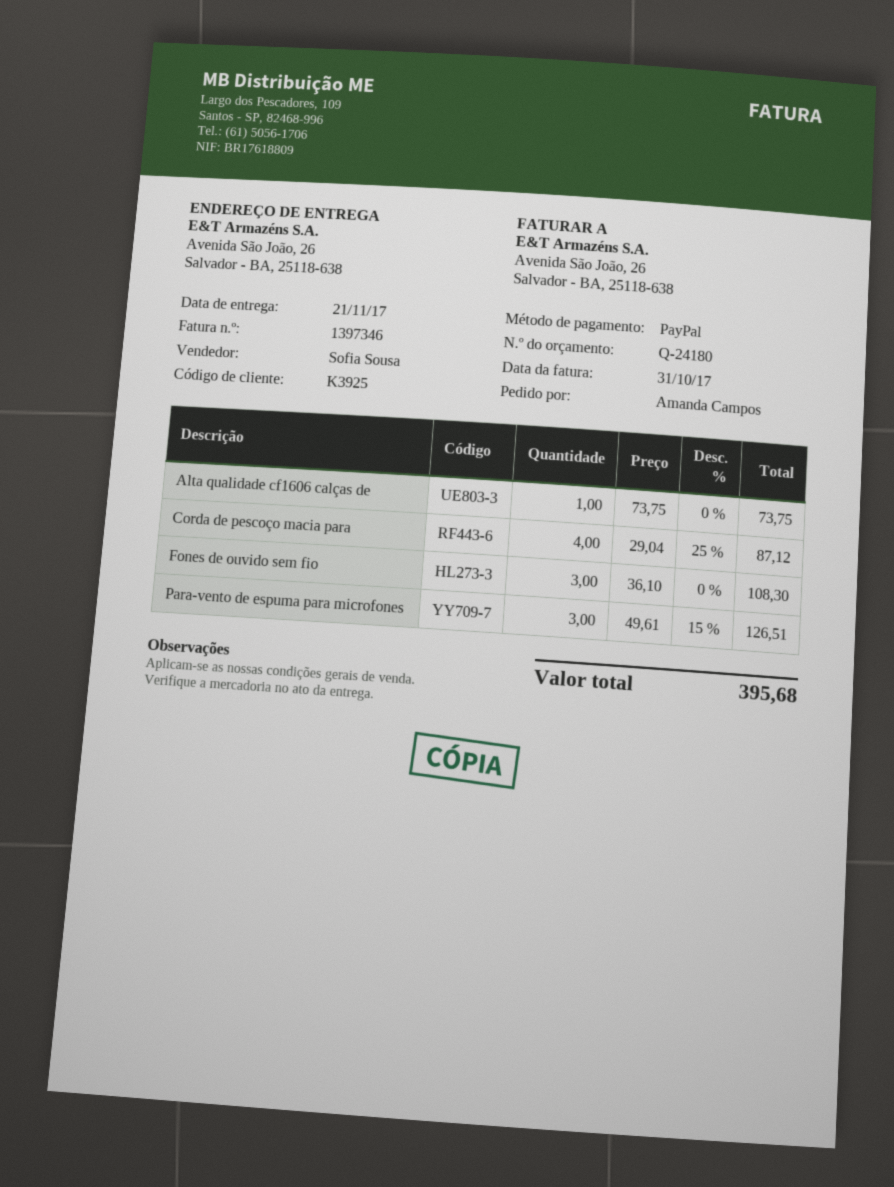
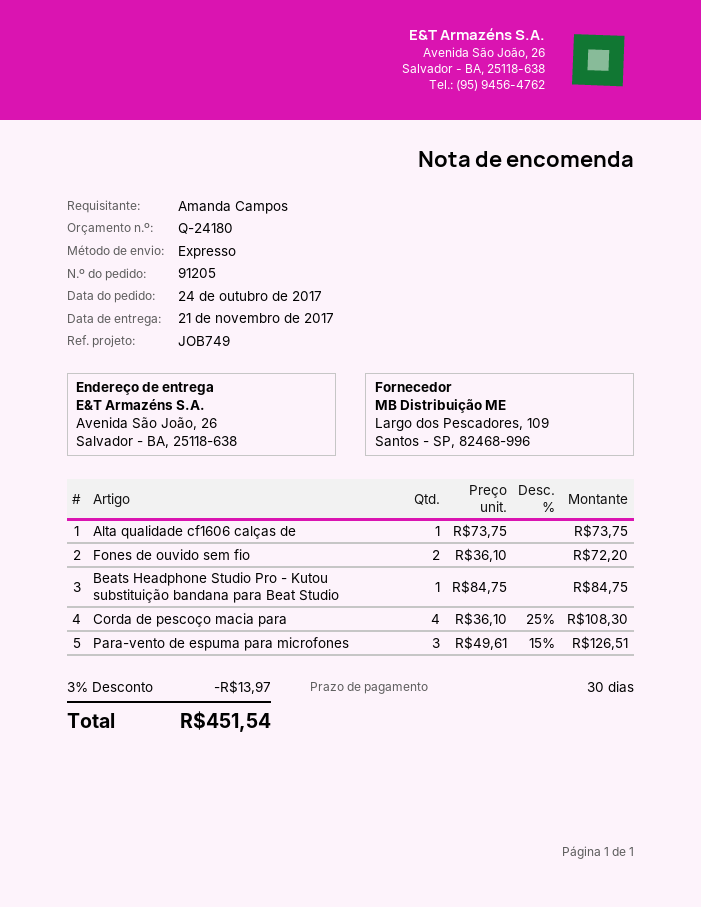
Corda de pescoço macia para: 4 x 29.04 - 25% = 87.12 -> 4 x 36.10 - 25% = 108.30
Fones de ouvido sem fio: 3 x 36.10 = 108.30 -> 2 x 36.10 = 72.20
Beats Headphone Studio Pro - Kutou substituição bandana para Beat Studio: none -> 1 x 84.75 = 84.75
discount: none -> 3% = 13.97
total: 395.68 -> 451.54

